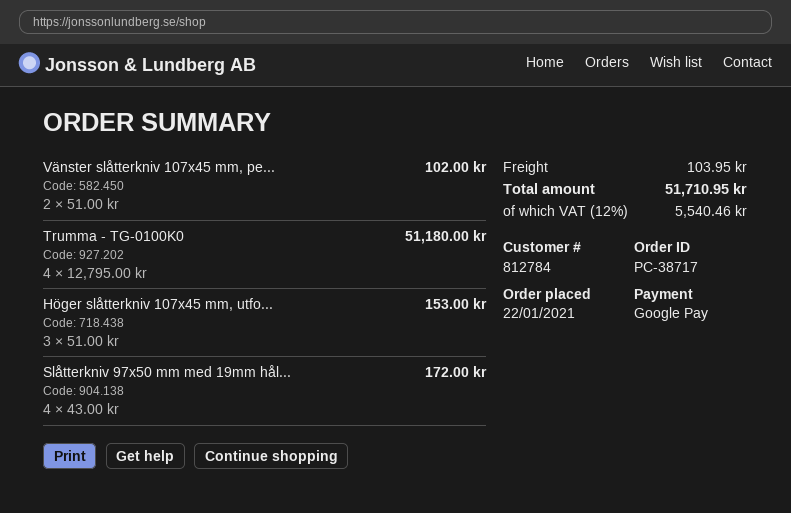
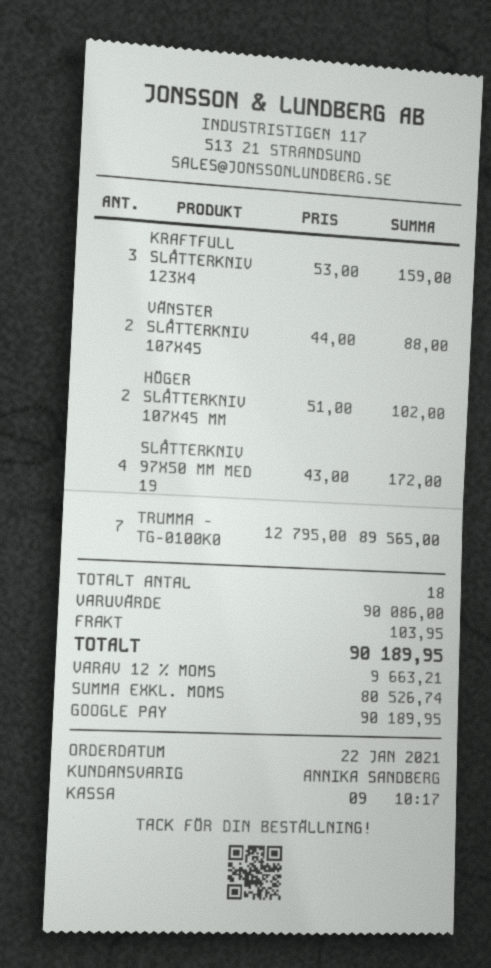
Vänster slåtterkniv 107x45 mm, pe...: 2 x 51.00 = 102.00 -> 2 x 44.00 = 88.00
Trumma - TG-0100K0: 4 x 12795.00 = 51180.00 -> 7 x 12795.00 = 89565.00
Höger slåtterkniv 107x45 mm, utfo...: 3 x 51.00 = 153.00 -> 2 x 51.00 = 102.00
KRAFTFULL SLÅTTERKNIV 123X4: none -> 3 x 53.00 = 159.00
tax: 12% = 5540.46 -> 12% = 9663.21
total: 51710.95 -> 90189.95

